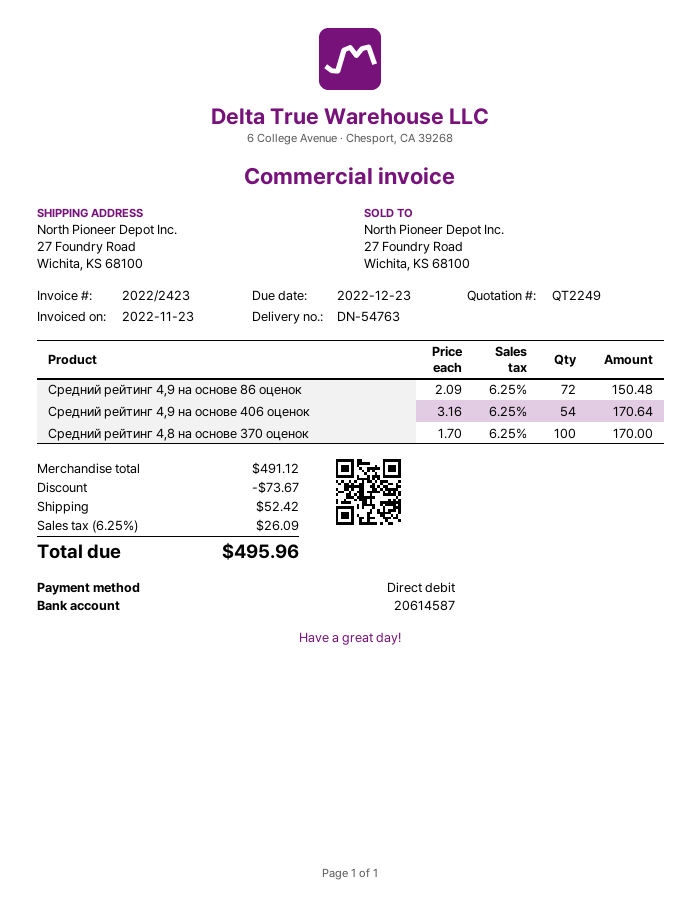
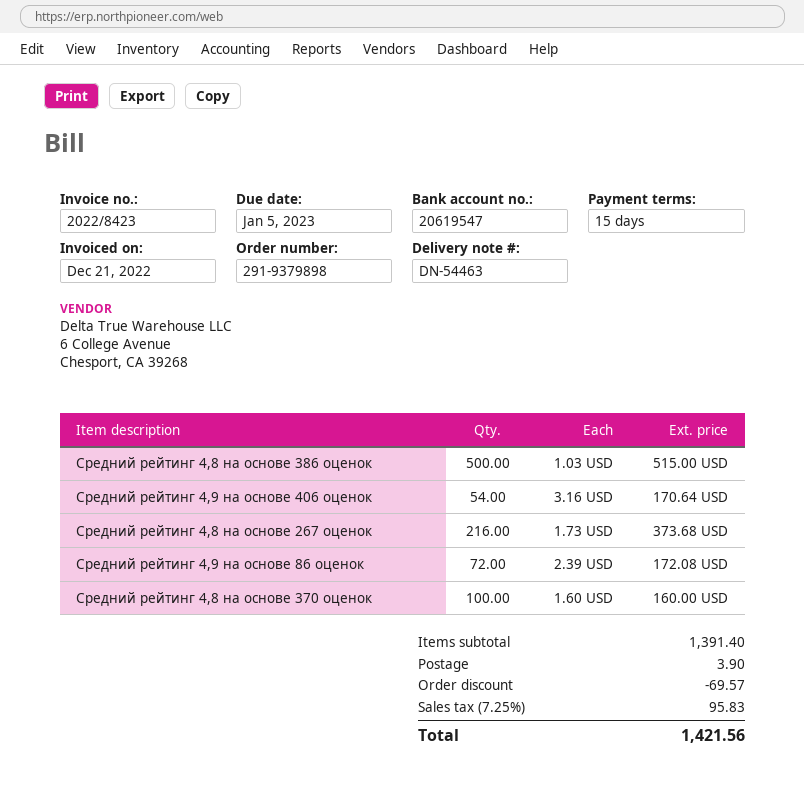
delivery note number: DN-54763 -> DN-54463
invoice number: 2022/2423 -> 2022/8423
invoice date: 2022-11-23 -> 2022-12-21
due date: 2022-12-23 -> 2023-01-05
bank account: 20614587 -> 20619547
Средний рейтинг 4,9 на основе 86 оценок: 72 x 2.09 = 150.48 -> 72 x 2.39 = 172.08
Средний рейтинг 4,8 на основе 370 оценок: 100 x 1.70 = 170.00 -> 100 x 1.60 = 160.00
Средний рейтинг 4,8 на основе 386 оценок: none -> 500 x 1.03 = 515.00
Средний рейтинг 4,8 на основе 267 оценок: none -> 216 x 1.73 = 373.68
subtotal: 491.12 -> 1391.40
discount: 73.67 -> 69.57
shipping: 52.42 -> 3.90
tax: 6.25% = 26.09 -> 7.25% = 95.83
total: 495.96 -> 1421.56

